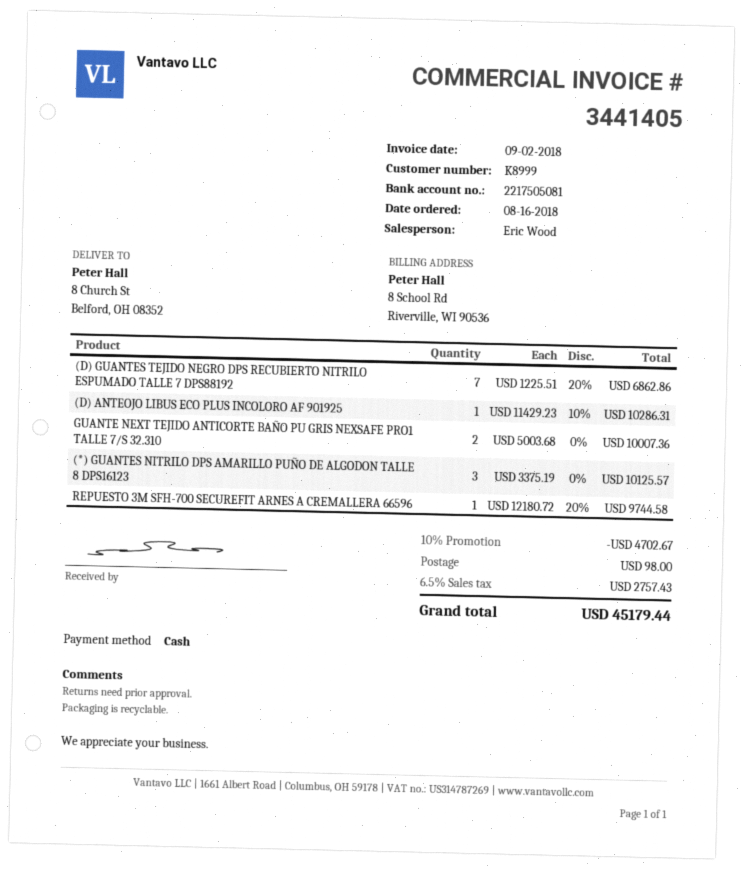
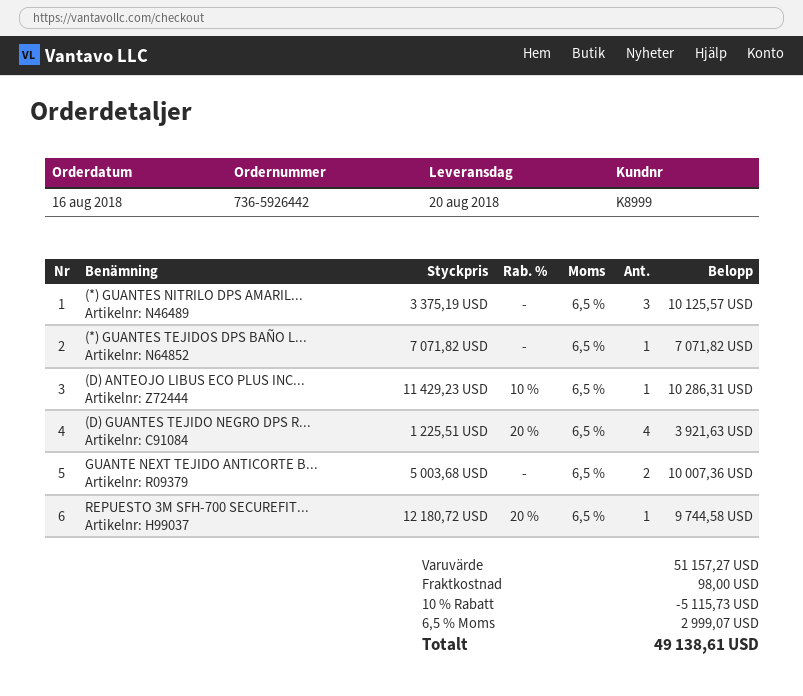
(D) GUANTES TEJIDO NEGRO DPS RECUBIERTO NITRILO ESPUMADO TALLE 7 DPS88192: 7 x 1225.51 - 20% = 6862.86 -> 4 x 1225.51 - 20% = 3921.63
(*) GUANTES TEJIDOS DPS BAÑO L...: none -> 1 x 7071.82 = 7071.82
discount: 10% = 4702.67 -> 10% = 5115.73
tax: 6.5% = 2757.43 -> 6.5% = 2999.07
total: 45179.44 -> 49138.61

